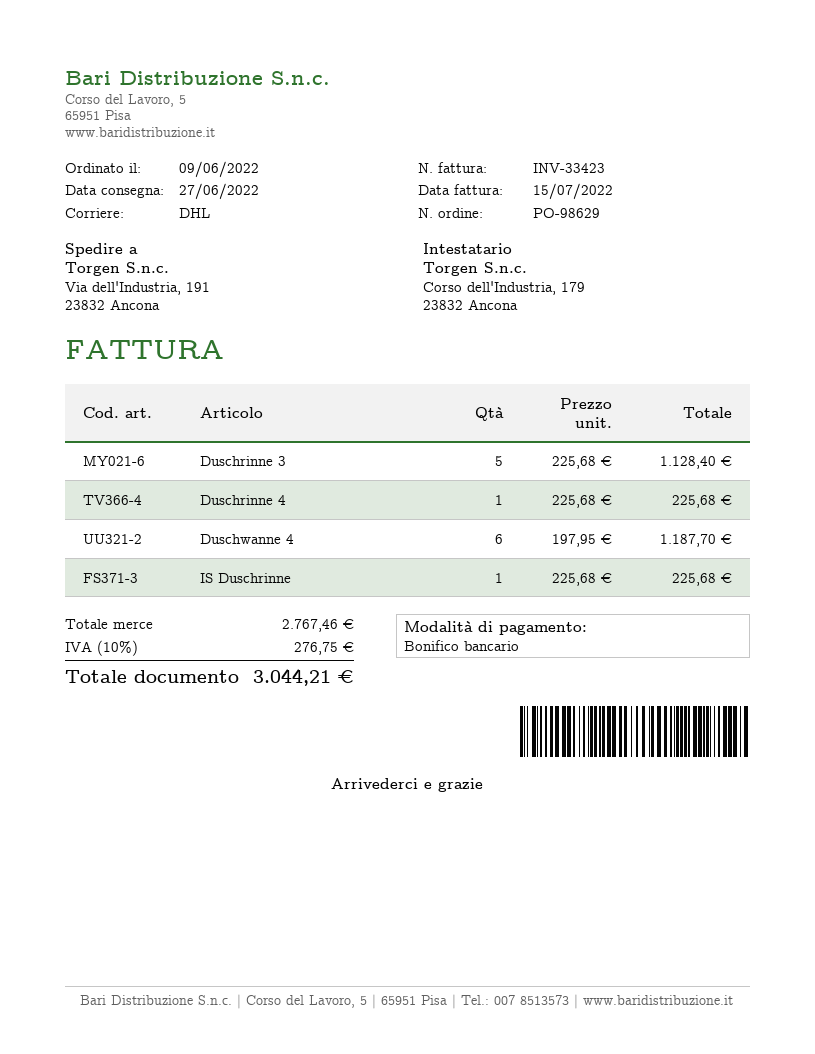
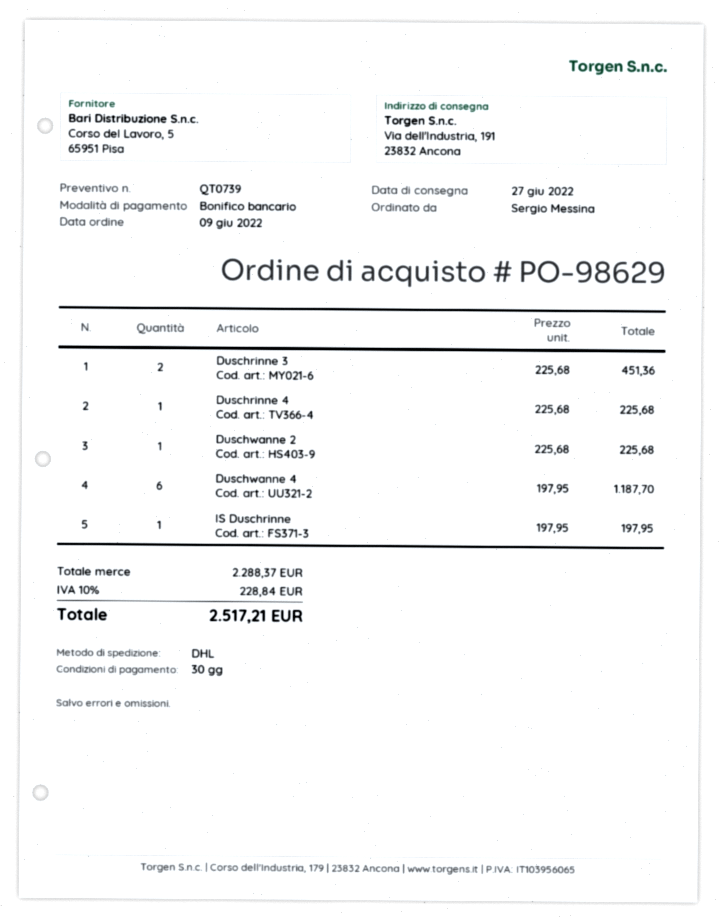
Duschrinne 3: 5 x 225.68 = 1128.40 -> 2 x 225.68 = 451.36
IS Duschrinne: 1 x 225.68 = 225.68 -> 1 x 197.95 = 197.95
Duschwanne 2: none -> 1 x 225.68 = 225.68
subtotal: 2767.46 -> 2288.37
tax: 10% = 276.75 -> 10% = 228.84
total: 3044.21 -> 2517.21

